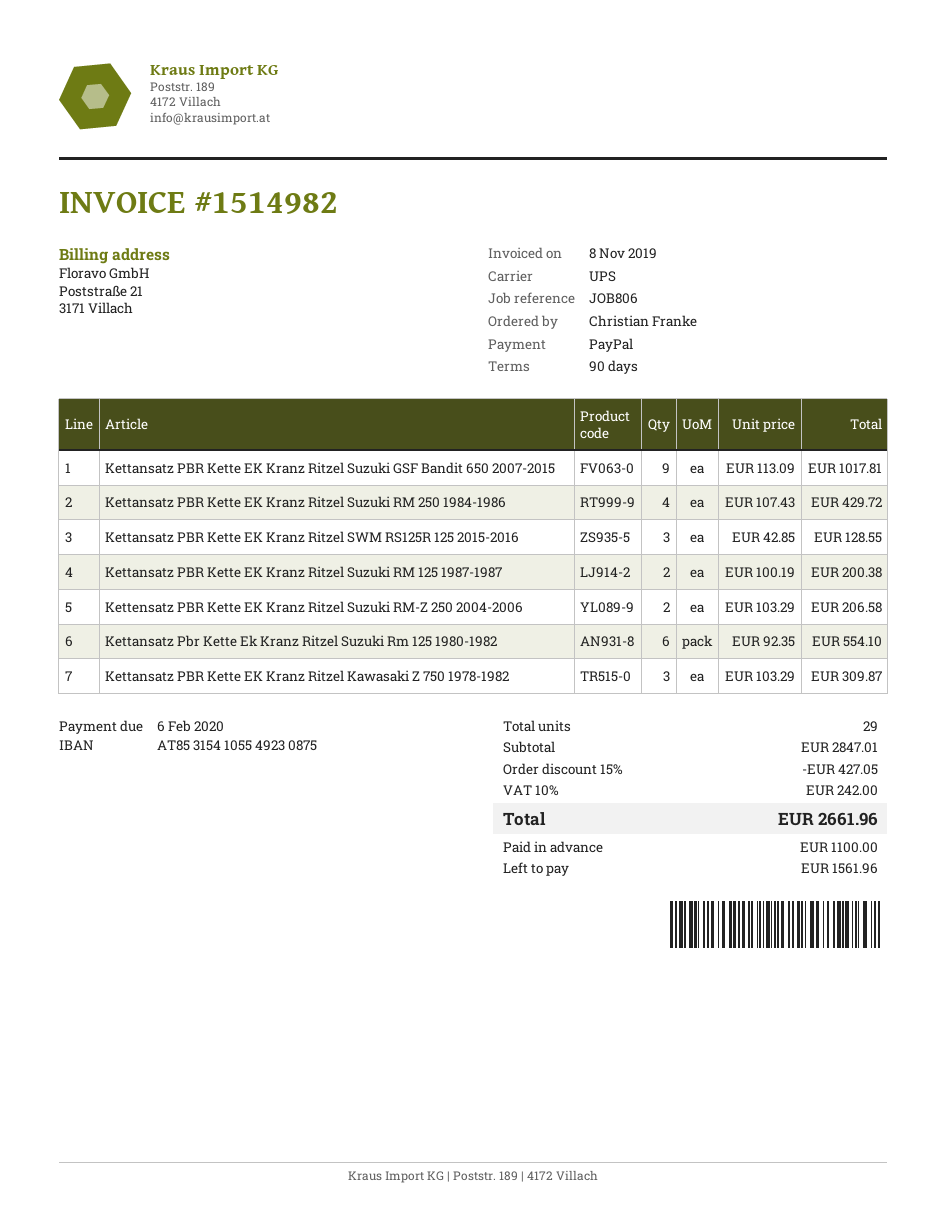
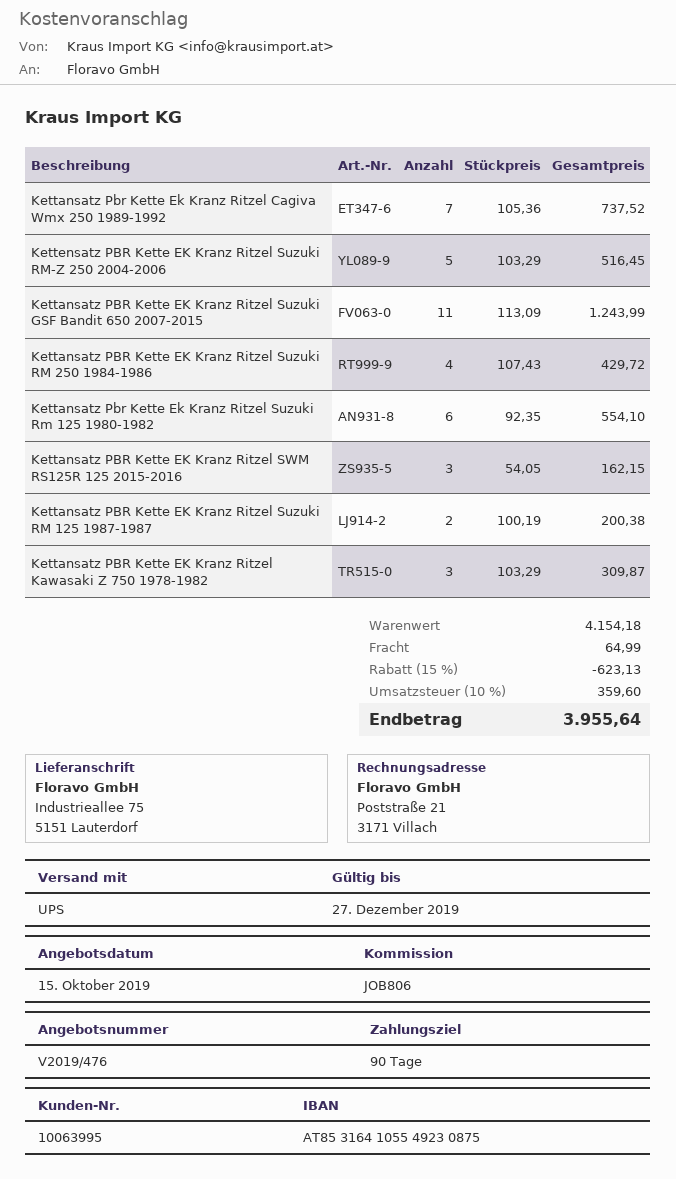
bank account: AT853154105549230875 -> AT853164105549230875
Kettansatz PBR Kette EK Kranz Ritzel Suzuki GSF Bandit 650 2007-2015: 9 x 113.09 = 1017.81 -> 11 x 113.09 = 1243.99
Kettansatz PBR Kette EK Kranz Ritzel SWM RS125R 125 2015-2016: 3 x 42.85 = 128.55 -> 3 x 54.05 = 162.15
Kettensatz PBR Kette EK Kranz Ritzel Suzuki RM-Z 250 2004-2006: 2 x 103.29 = 206.58 -> 5 x 103.29 = 516.45
Kettansatz Pbr Kette Ek Kranz Ritzel Cagiva Wmx 250 1989-1992: none -> 7 x 105.36 = 737.52
subtotal: 2847.01 -> 4154.18
discount: 15% = 427.05 -> 15% = 623.13
shipping: none -> 64.99
tax: 10% = 242.00 -> 10% = 359.60
total: 2661.96 -> 3955.64

